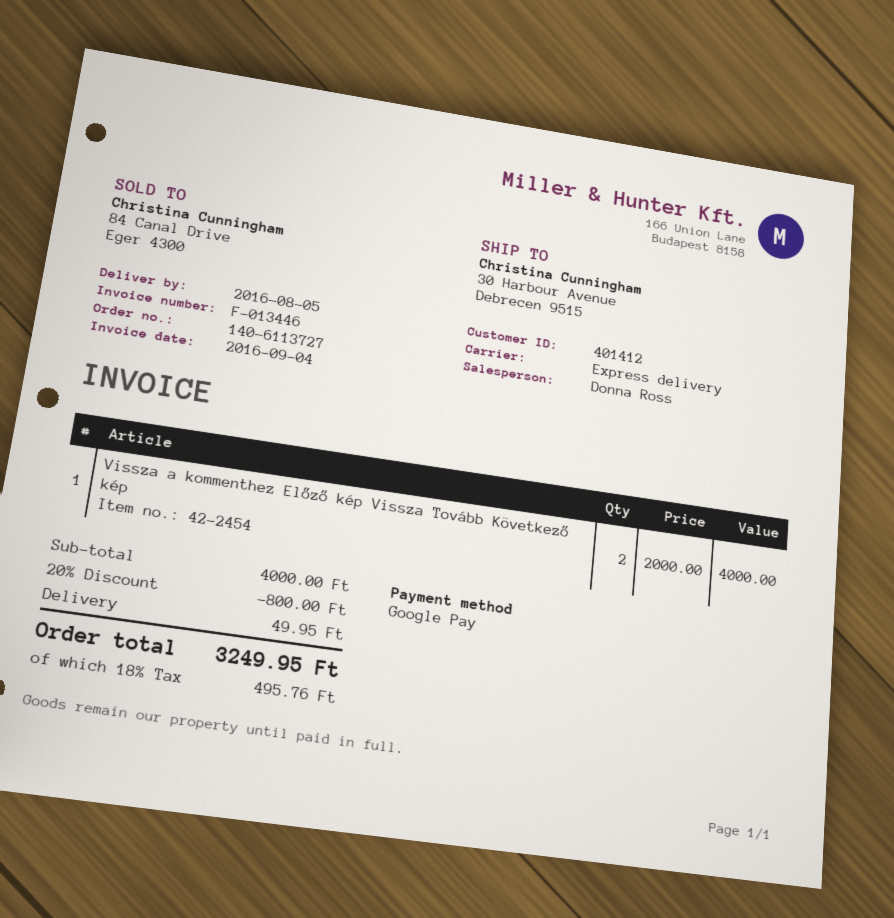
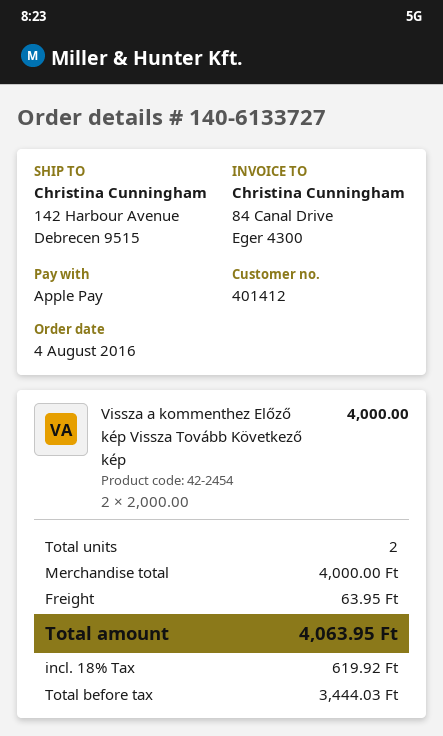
order number: 140-6113727 -> 140-6133727
payment method: Google Pay -> Apple Pay
ship to: 30 Harbour Avenue, Debrecen 9515 -> 142 Harbour Avenue, Debrecen 9515
discount: 20% = 800.00 -> none
shipping: 49.95 -> 63.95
tax: 18% = 495.76 -> 18% = 619.92
total: 3249.95 -> 4063.95

